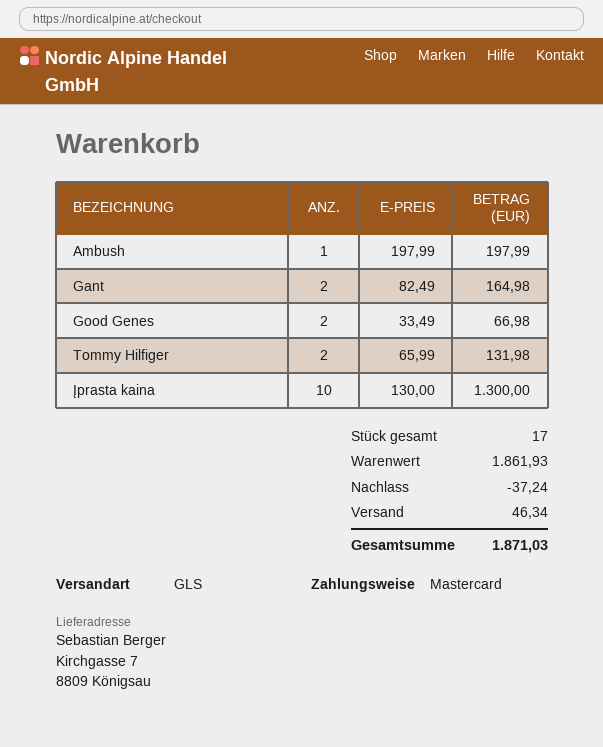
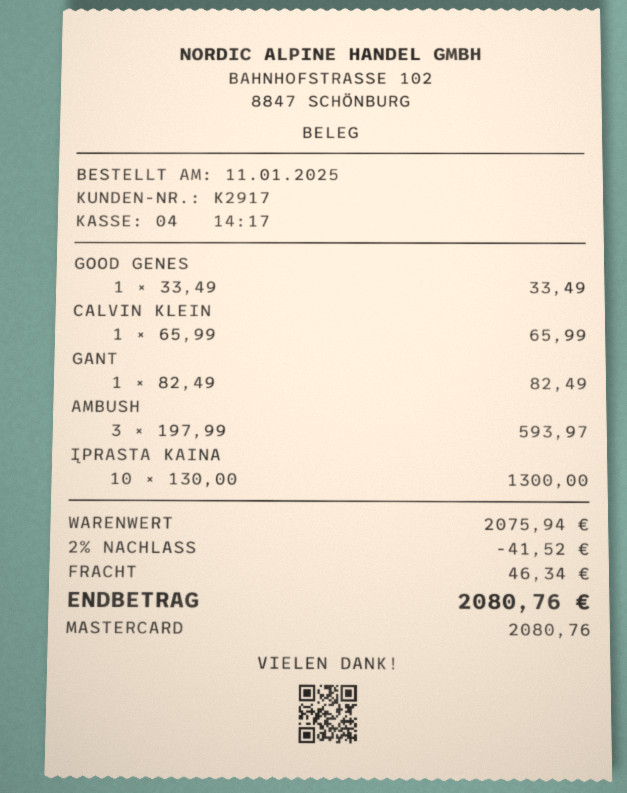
Ambush: 1 x 197.99 = 197.99 -> 3 x 197.99 = 593.97
Gant: 2 x 82.49 = 164.98 -> 1 x 82.49 = 82.49
Good Genes: 2 x 33.49 = 66.98 -> 1 x 33.49 = 33.49
Tommy Hilfiger: 2 x 65.99 = 131.98 -> none
CALVIN KLEIN: none -> 1 x 65.99 = 65.99
subtotal: 1861.93 -> 2075.94
discount: 37.24 -> 41.52
total: 1871.03 -> 2080.76

